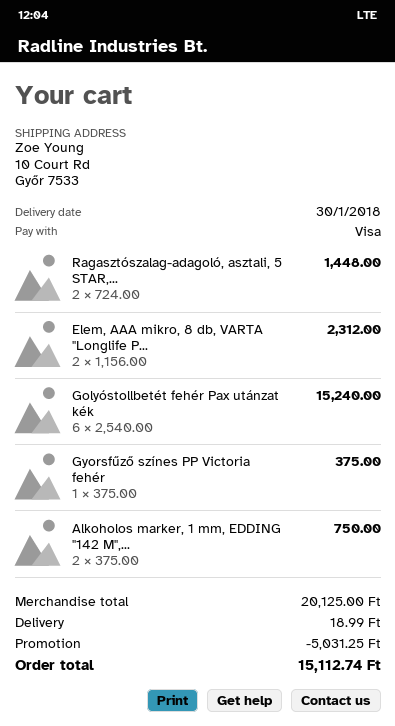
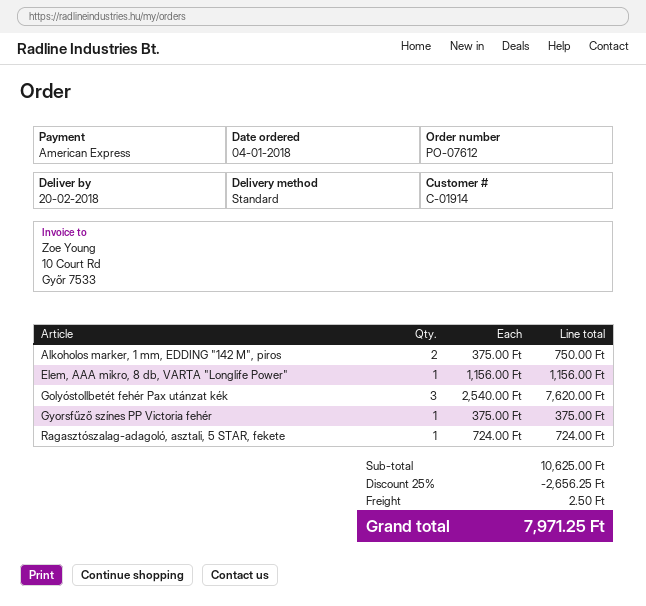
delivery date: 2018-01-30 -> 2018-02-20
payment method: Visa -> American Express
Ragasztószalag-adagoló, asztali, 5 STAR,...: 2 x 724.00 = 1448.00 -> 1 x 724.00 = 724.00
Elem, AAA mikro, 8 db, VARTA "Longlife P...: 2 x 1156.00 = 2312.00 -> 1 x 1156.00 = 1156.00
Golyóstollbetét fehér Pax utánzat kék: 6 x 2540.00 = 15240.00 -> 3 x 2540.00 = 7620.00
subtotal: 20125.00 -> 10625.00
discount: 5031.25 -> 2656.25
shipping: 18.99 -> 2.50
total: 15112.74 -> 7971.25

